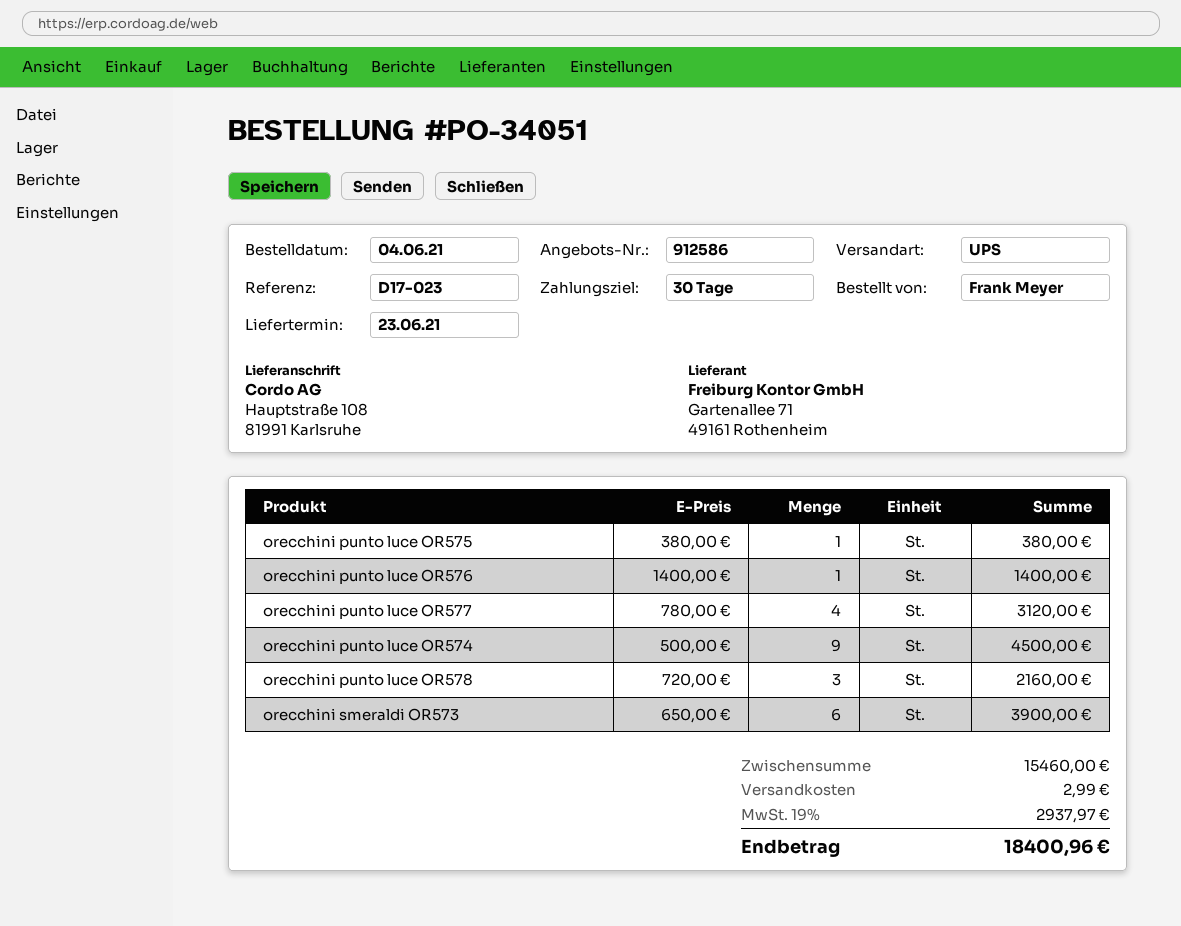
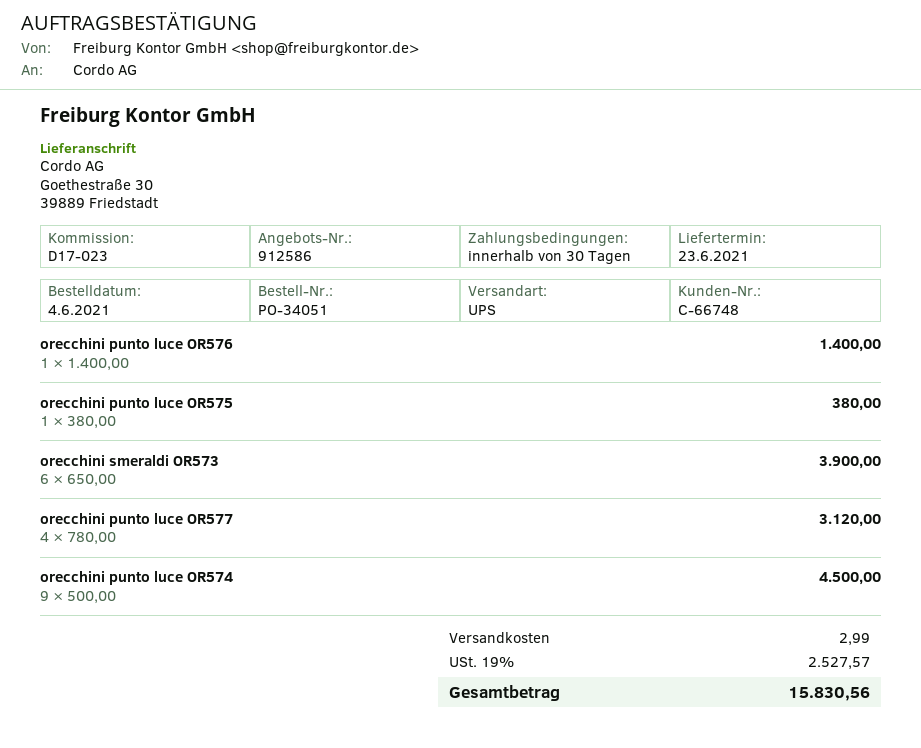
ship to: Hauptstraße 108, 81991 Karlsruhe -> Goethestraße 30, 39889 Friedstadt
orecchini punto luce OR578: 3 x 720.00 = 2160.00 -> none
tax: 19% = 2937.97 -> 19% = 2527.57
total: 18400.96 -> 15830.56

